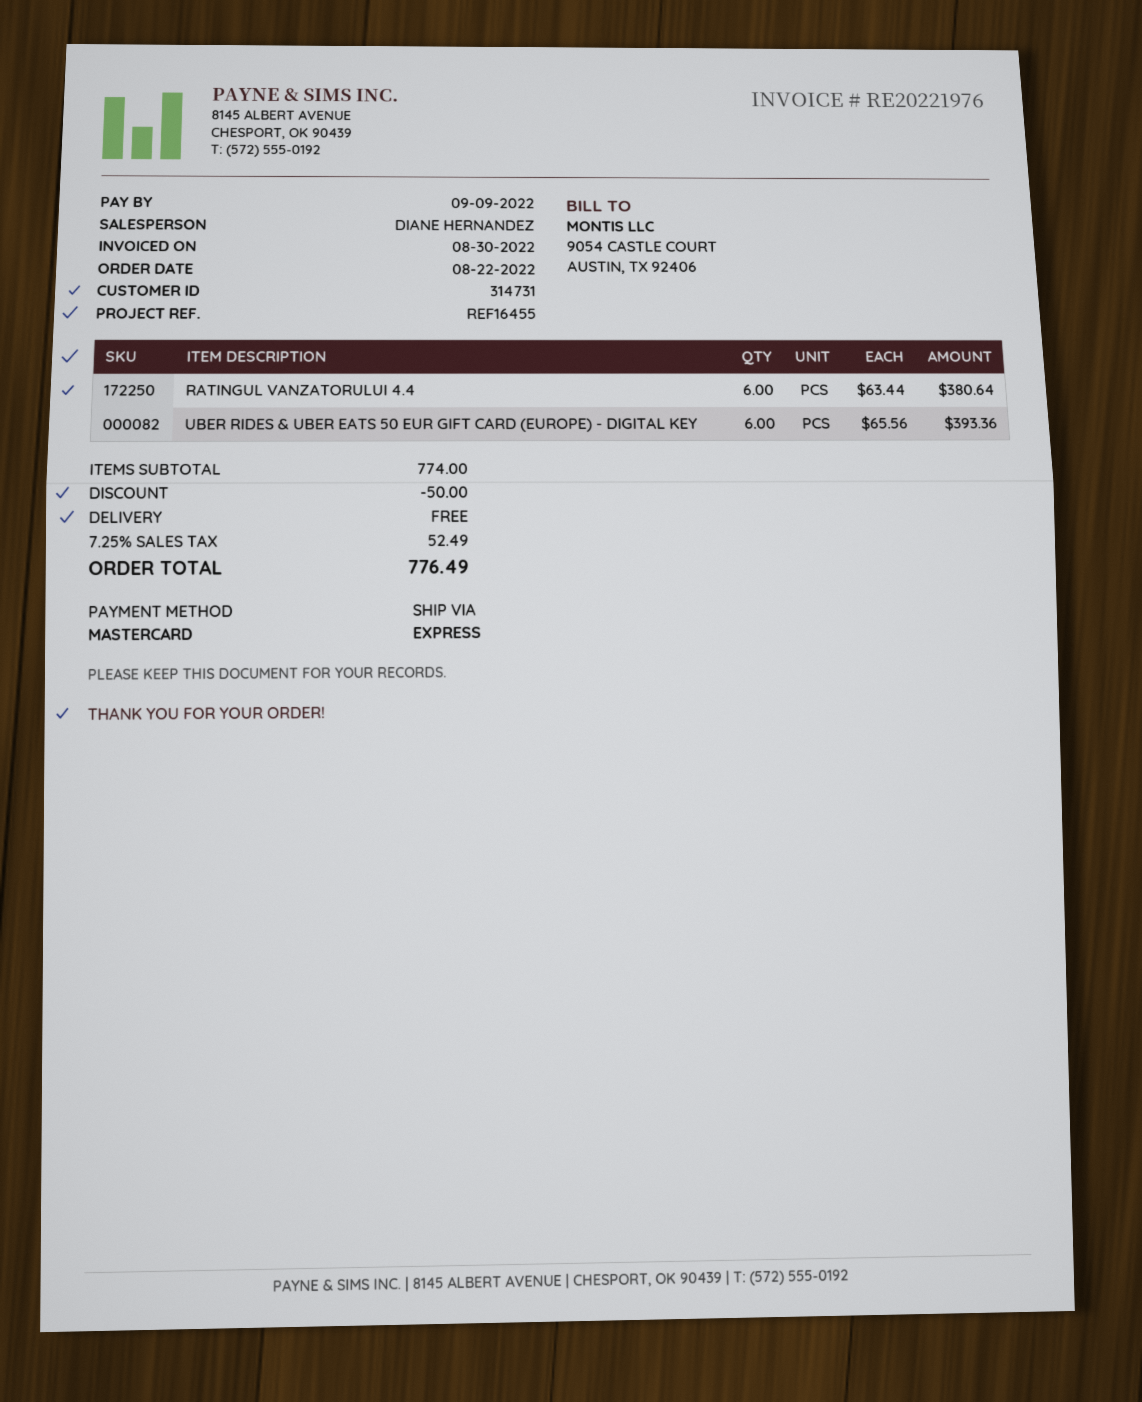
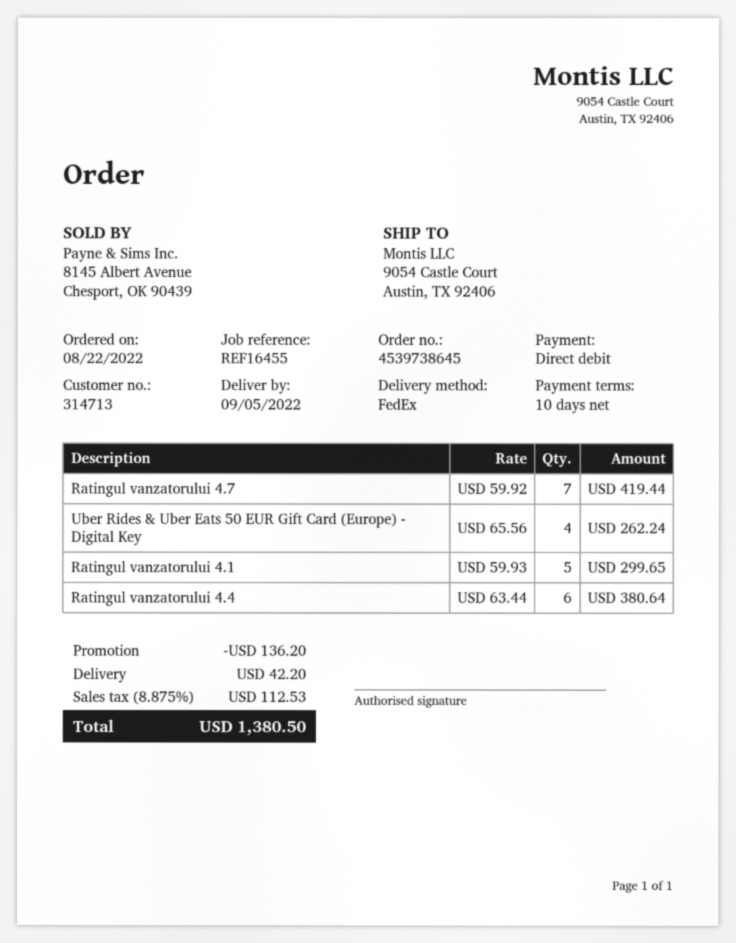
customer number: 314731 -> 314713
payment method: Mastercard -> direct debit
shipping method: express -> FedEx
UBER RIDES & UBER EATS 50 EUR GIFT CARD (EUROPE) - DIGITAL KEY: 6 x 65.56 = 393.36 -> 4 x 65.56 = 262.24
Ratingul vanzatorului 4.7: none -> 7 x 59.92 = 419.44
Ratingul vanzatorului 4.1: none -> 5 x 59.93 = 299.65
discount: 50.00 -> 136.20
shipping: 0.00 -> 42.20
tax: 7.25% = 52.49 -> 8.875% = 112.53
total: 776.49 -> 1380.50

